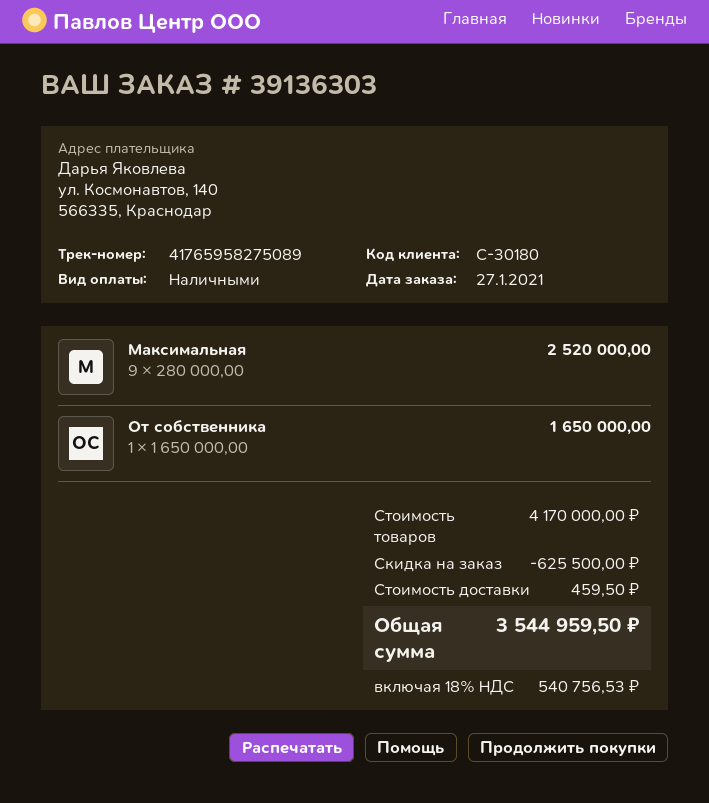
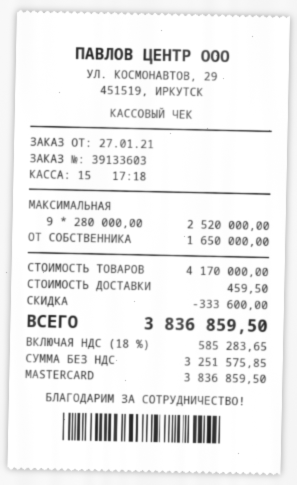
order number: 39136303 -> 39133603
payment method: cash -> Mastercard
discount: 625500.00 -> 333600.00
tax: 18% = 540756.53 -> 18% = 585283.65
total: 3544959.50 -> 3836859.50

